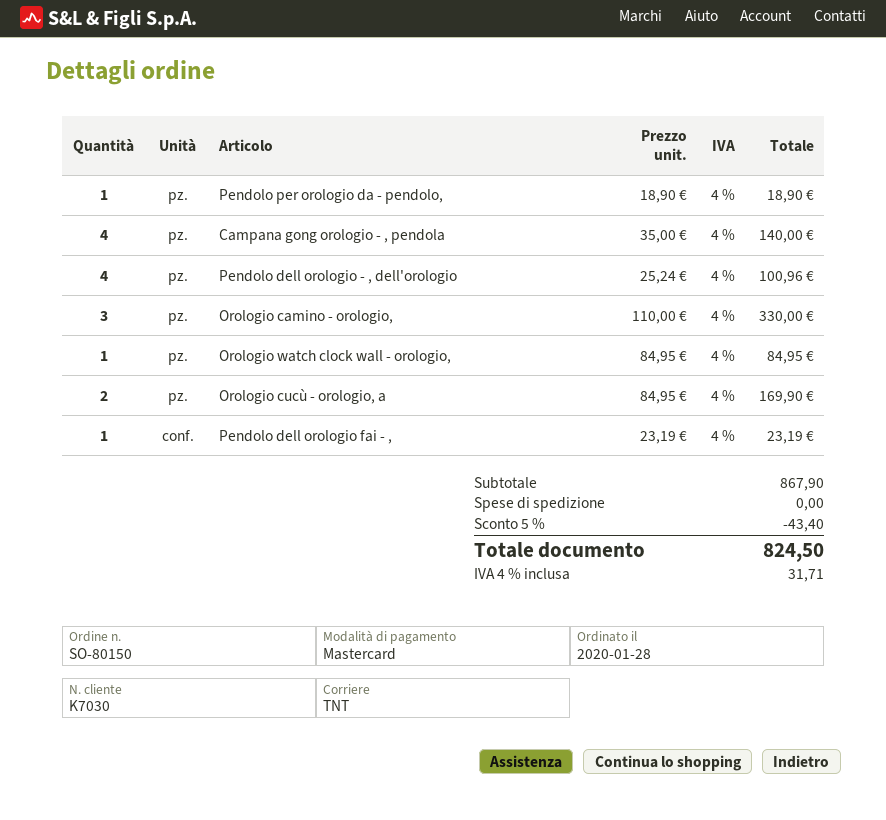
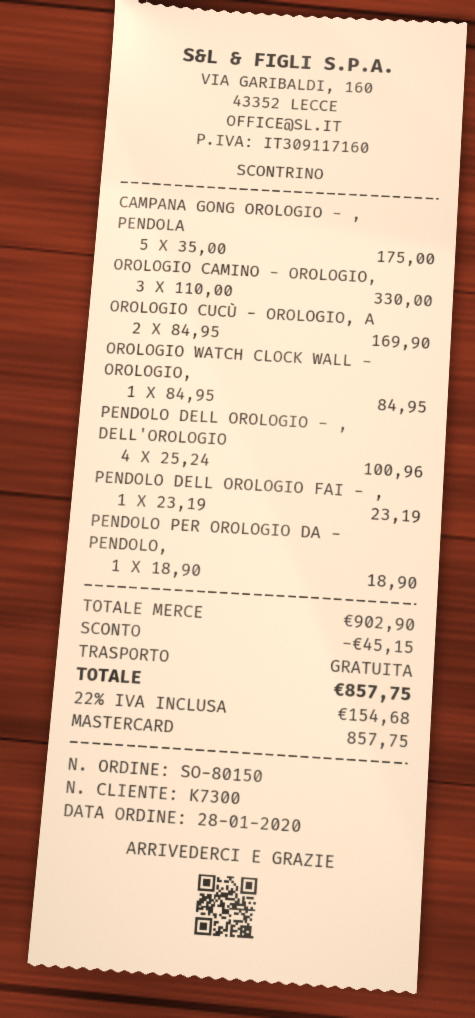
customer number: K7030 -> K7300
Campana gong orologio - , pendola: 4 x 35.00 = 140.00 -> 5 x 35.00 = 175.00
subtotal: 867.90 -> 902.90
discount: 43.40 -> 45.15
tax: 4% = 31.71 -> 22% = 154.68
total: 824.50 -> 857.75

